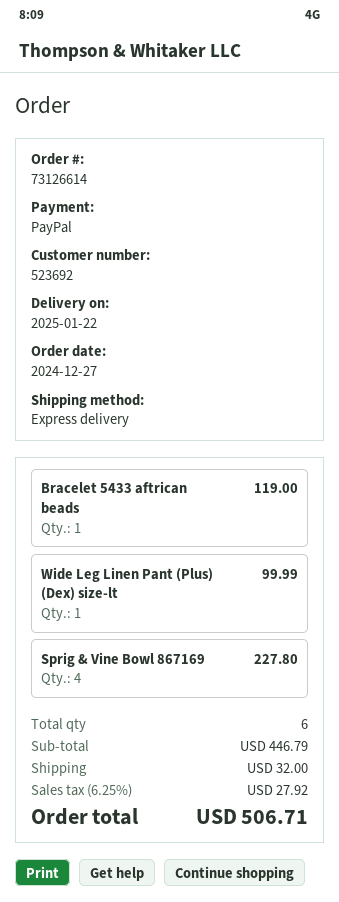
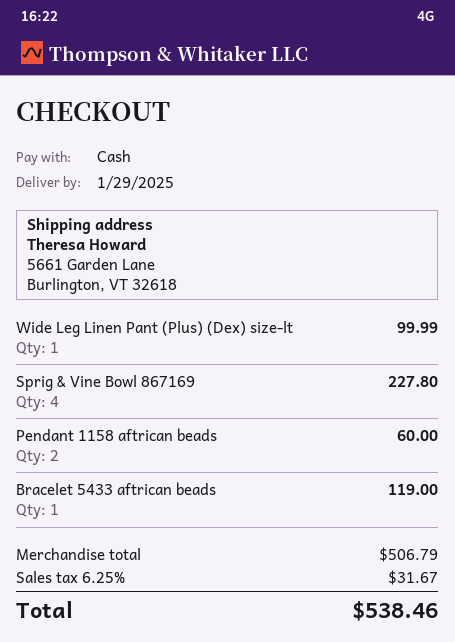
delivery date: 2025-01-22 -> 2025-01-29
payment method: PayPal -> cash
Pendant 1158 aftrican beads: none -> 2 for 60.00
subtotal: 446.79 -> 506.79
shipping: 32.00 -> none
tax: 6.25% = 27.92 -> 6.25% = 31.67
total: 506.71 -> 538.46

